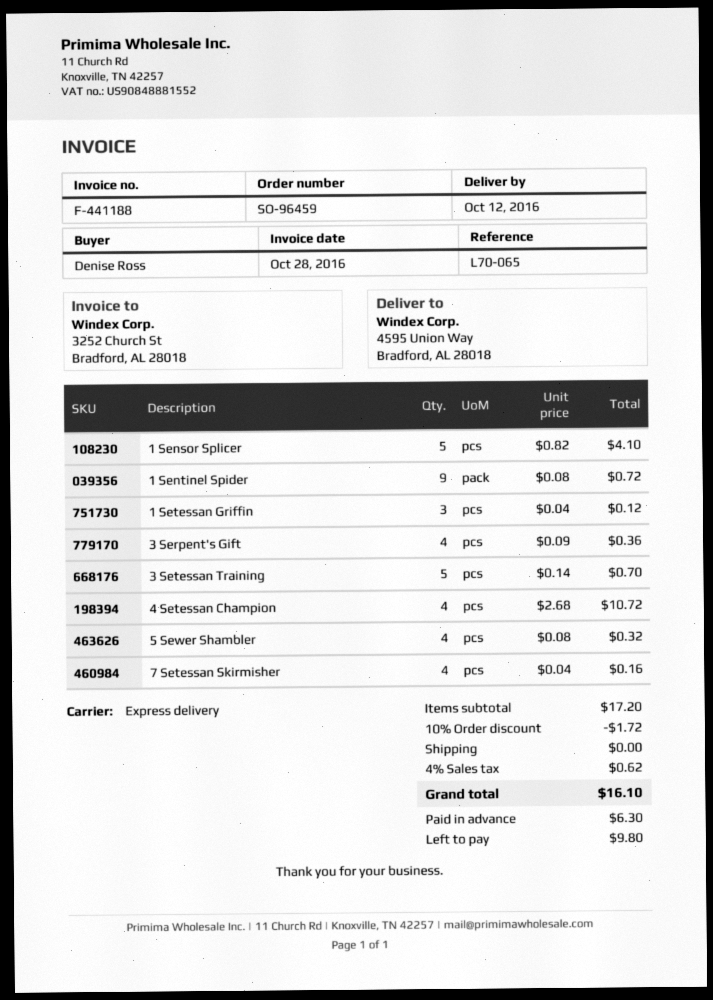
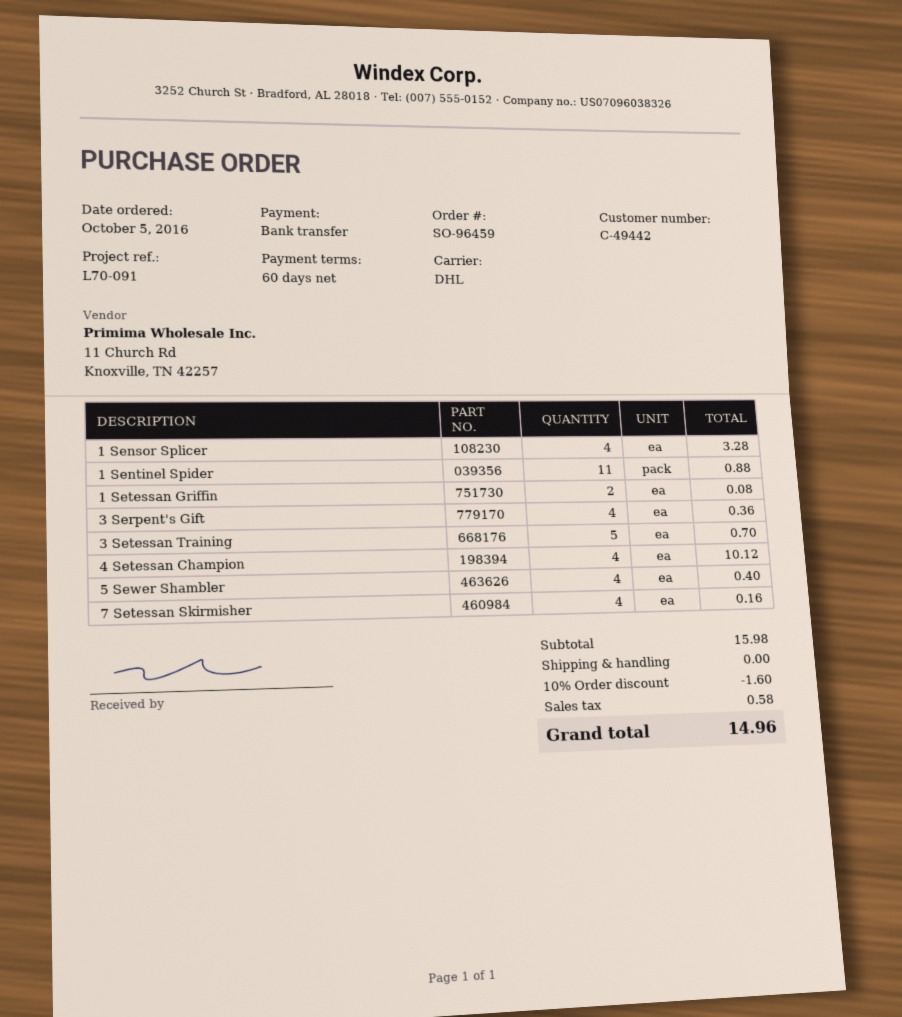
reference: L70-065 -> L70-091
shipping method: express -> DHL
1 Sensor Splicer: 5 for 4.10 -> 4 for 3.28
1 Sentinel Spider: 9 for 0.72 -> 11 for 0.88
1 Setessan Griffin: 3 for 0.12 -> 2 for 0.08
4 Setessan Champion: 4 for 10.72 -> 4 for 10.12
5 Sewer Shambler: 4 for 0.32 -> 4 for 0.40
subtotal: 17.20 -> 15.98
discount: 10% = 1.72 -> 10% = 1.60
tax: 0.62 -> 0.58
total: 16.10 -> 14.96

